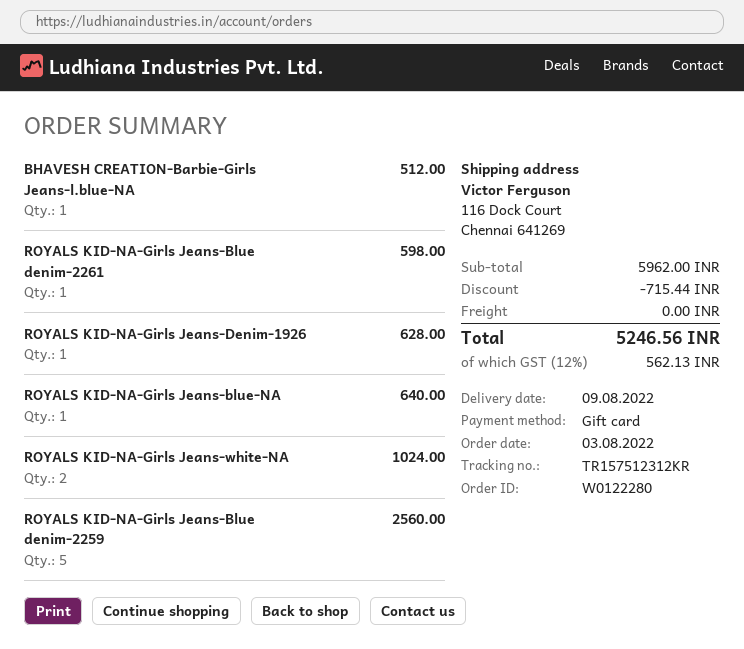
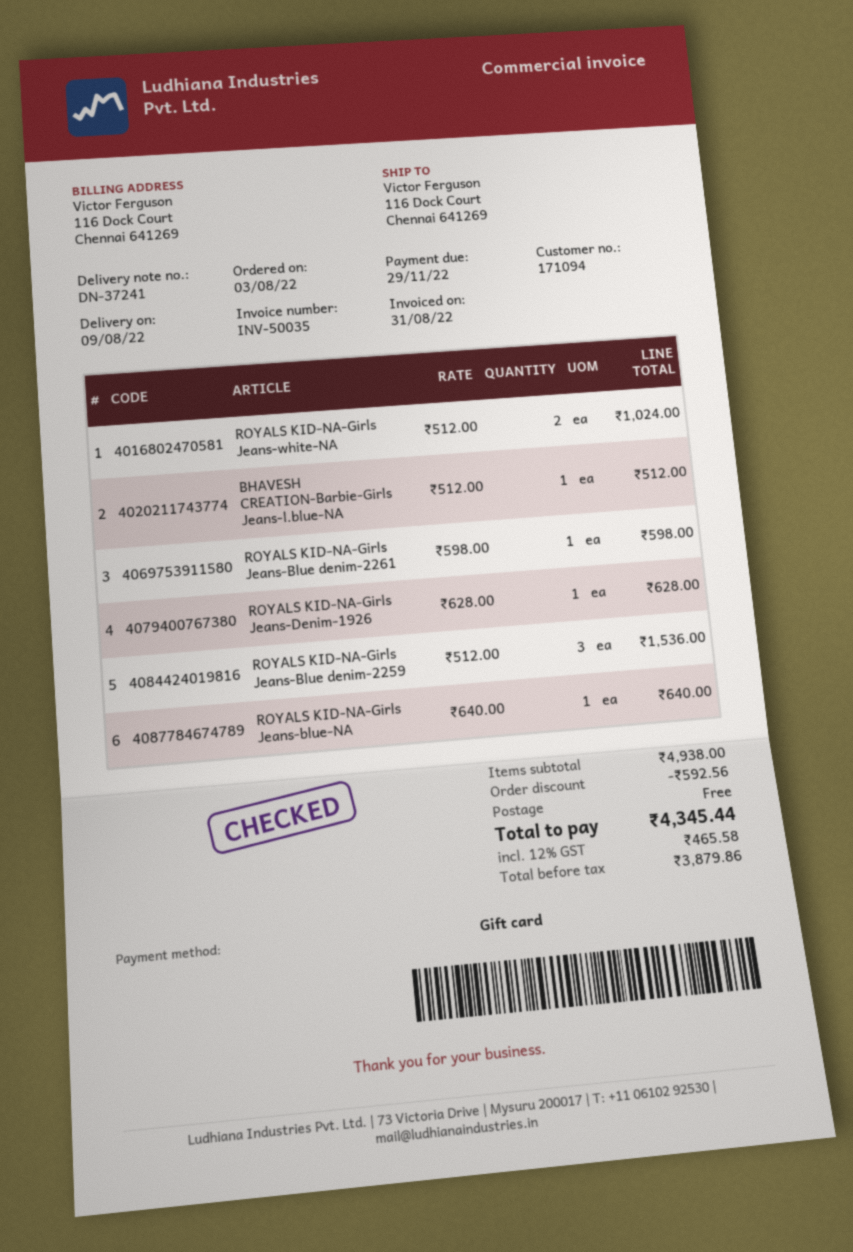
ROYALS KID-NA-Girls Jeans-Blue denim-2259: 5 for 2560.00 -> 3 for 1536.00
subtotal: 5962.00 -> 4938.00
discount: 715.44 -> 592.56
tax: 12% = 562.13 -> 12% = 465.58
total: 5246.56 -> 4345.44

